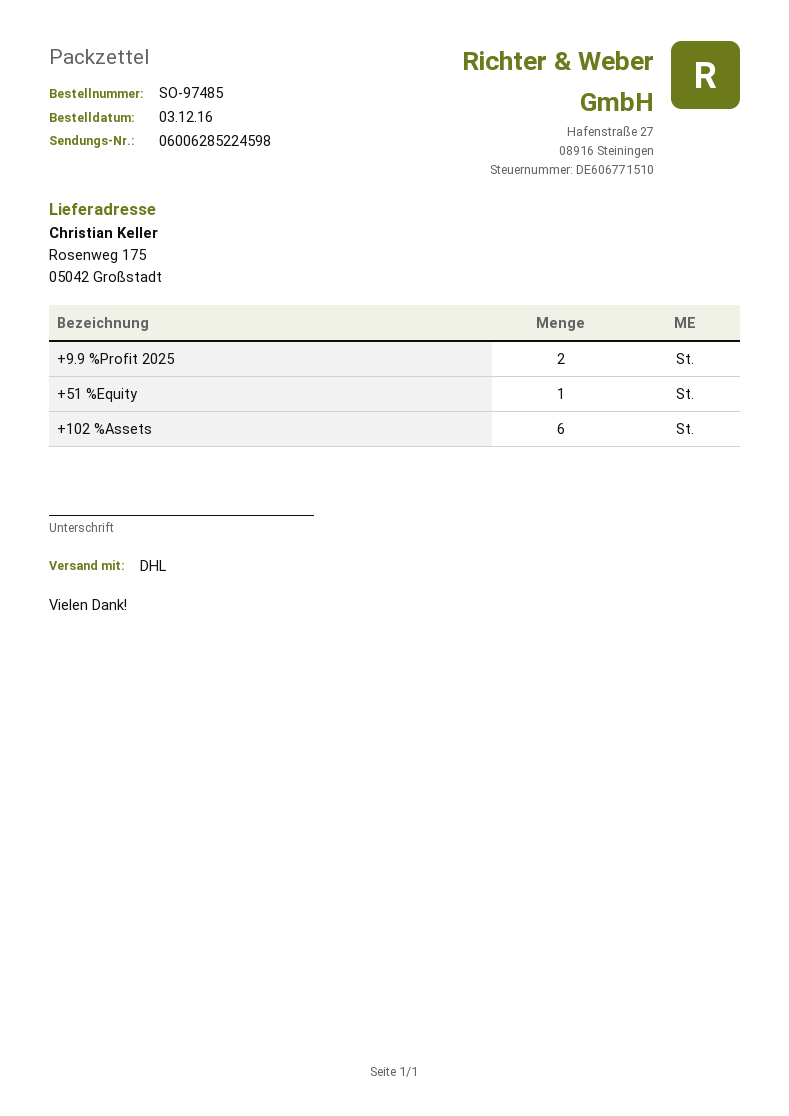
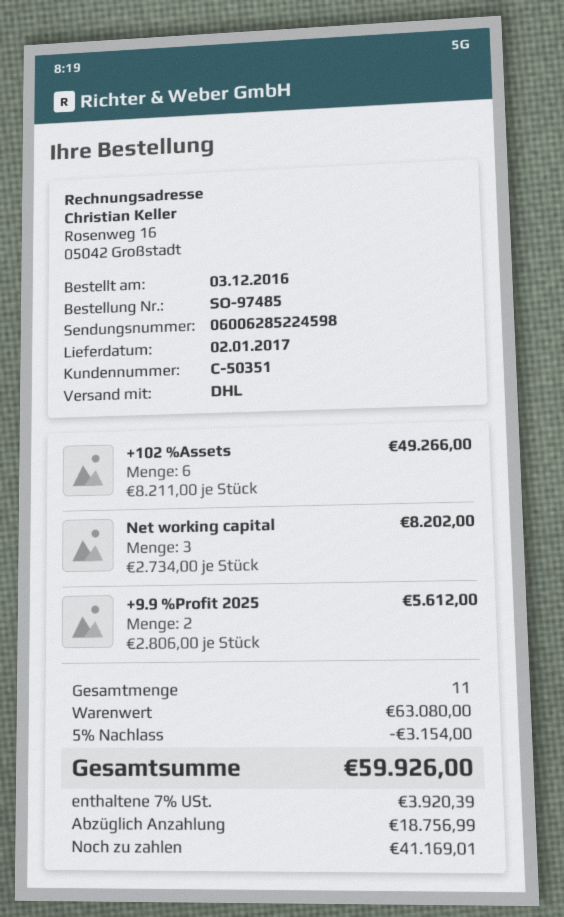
+51 %Equity: 1 -> none
Net working capital: none -> 3

